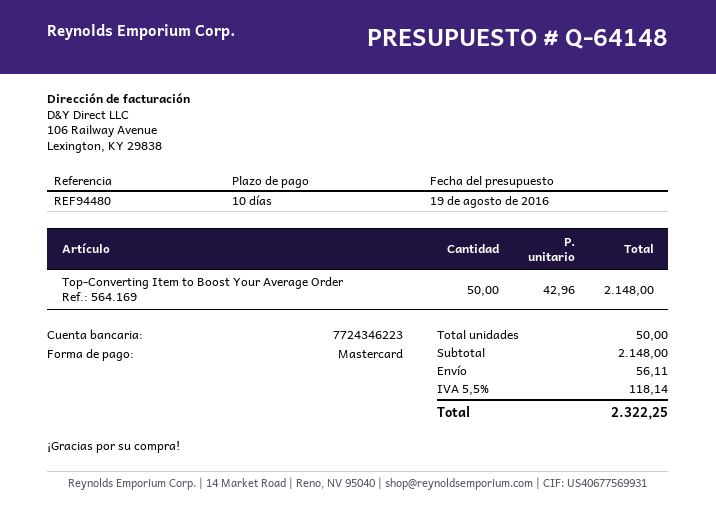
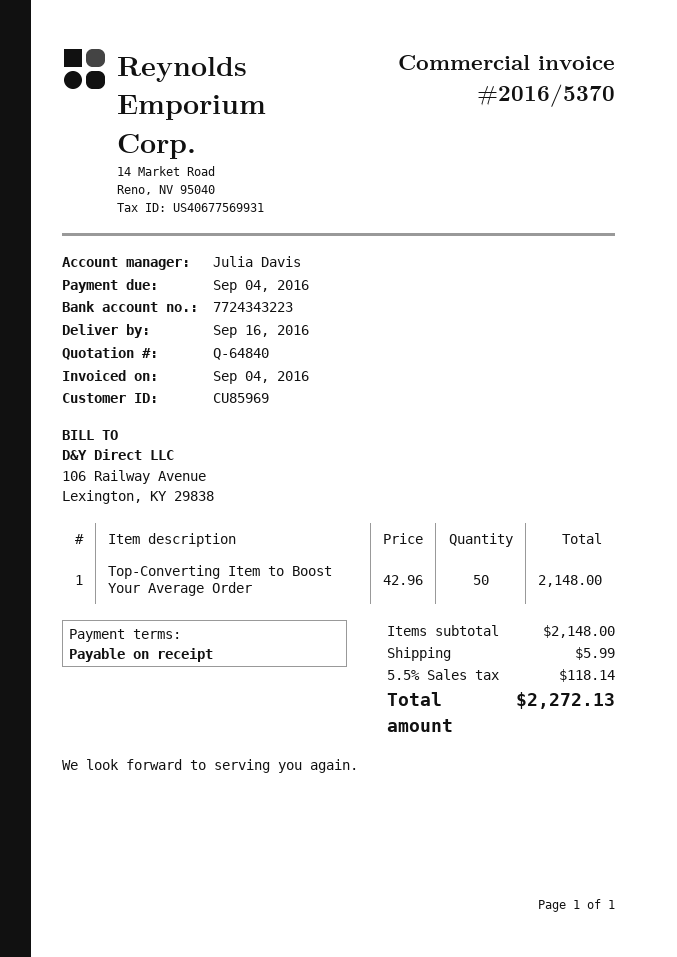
quote number: Q-64148 -> Q-64840
payment terms: 10 days -> on receipt
bank account: 7724346223 -> 7724343223
shipping: 56.11 -> 5.99
total: 2322.25 -> 2272.13

